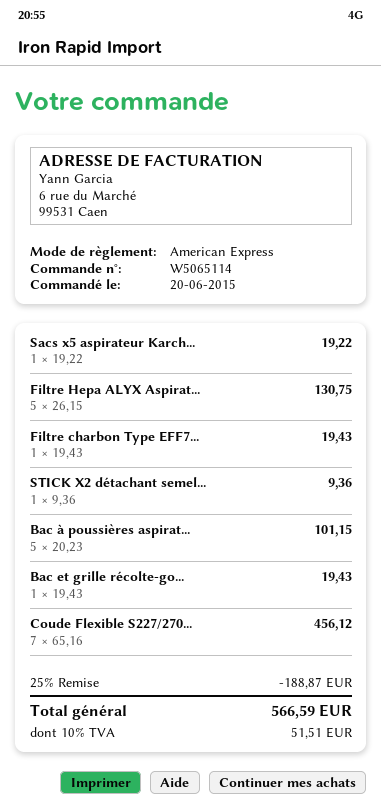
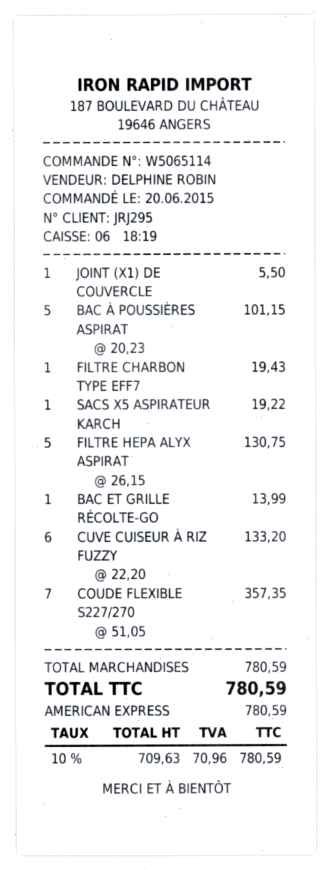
STICK X2 détachant semel...: 1 x 9.36 = 9.36 -> none
Bac et grille récolte-go...: 1 x 19.43 = 19.43 -> 1 x 13.99 = 13.99
Coude Flexible S227/270...: 7 x 65.16 = 456.12 -> 7 x 51.05 = 357.35
JOINT (X1) DE COUVERCLE: none -> 1 x 5.50 = 5.50
CUVE CUISEUR À RIZ FUZZY: none -> 6 x 22.20 = 133.20
discount: 25% = 188.87 -> none
tax: 10% = 51.51 -> 10% = 70.96
total: 566.59 -> 780.59

